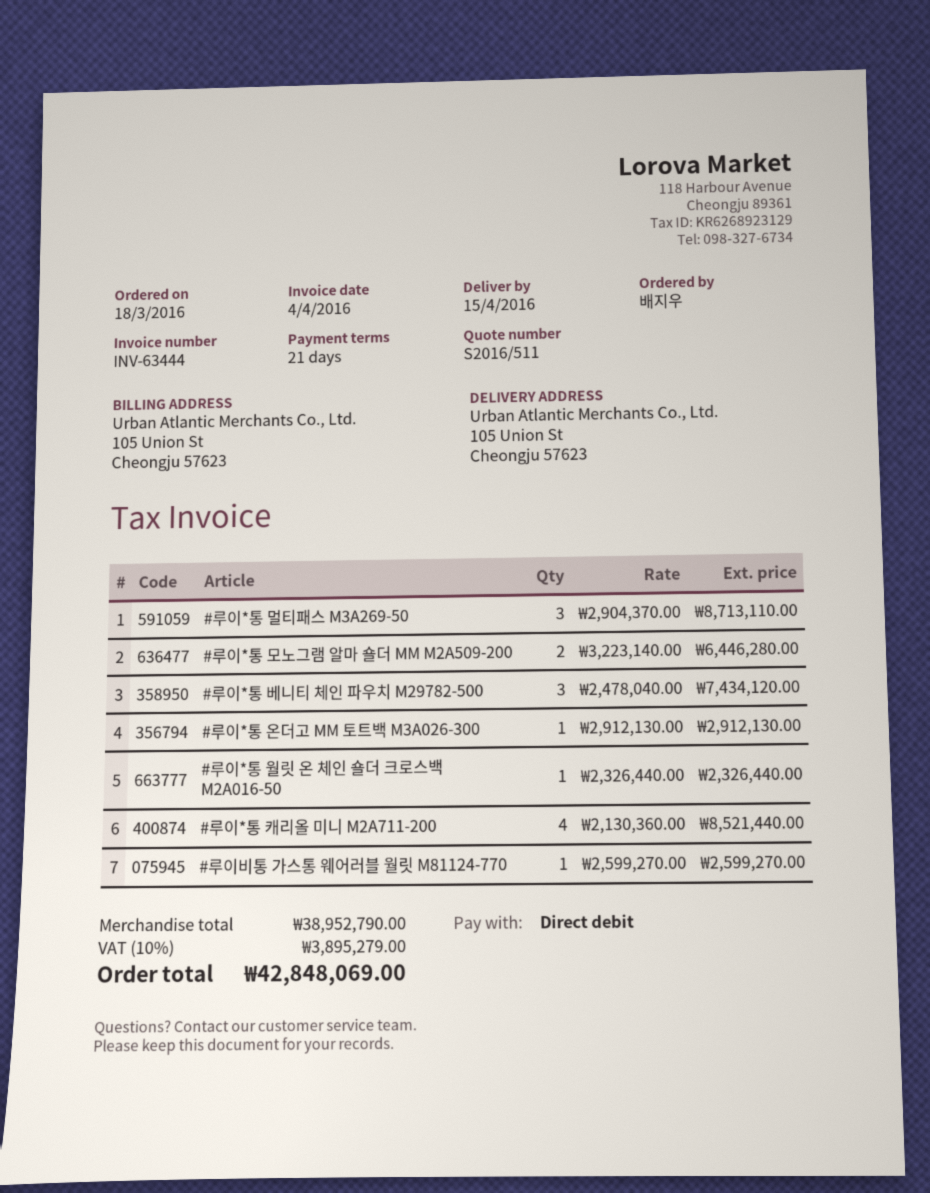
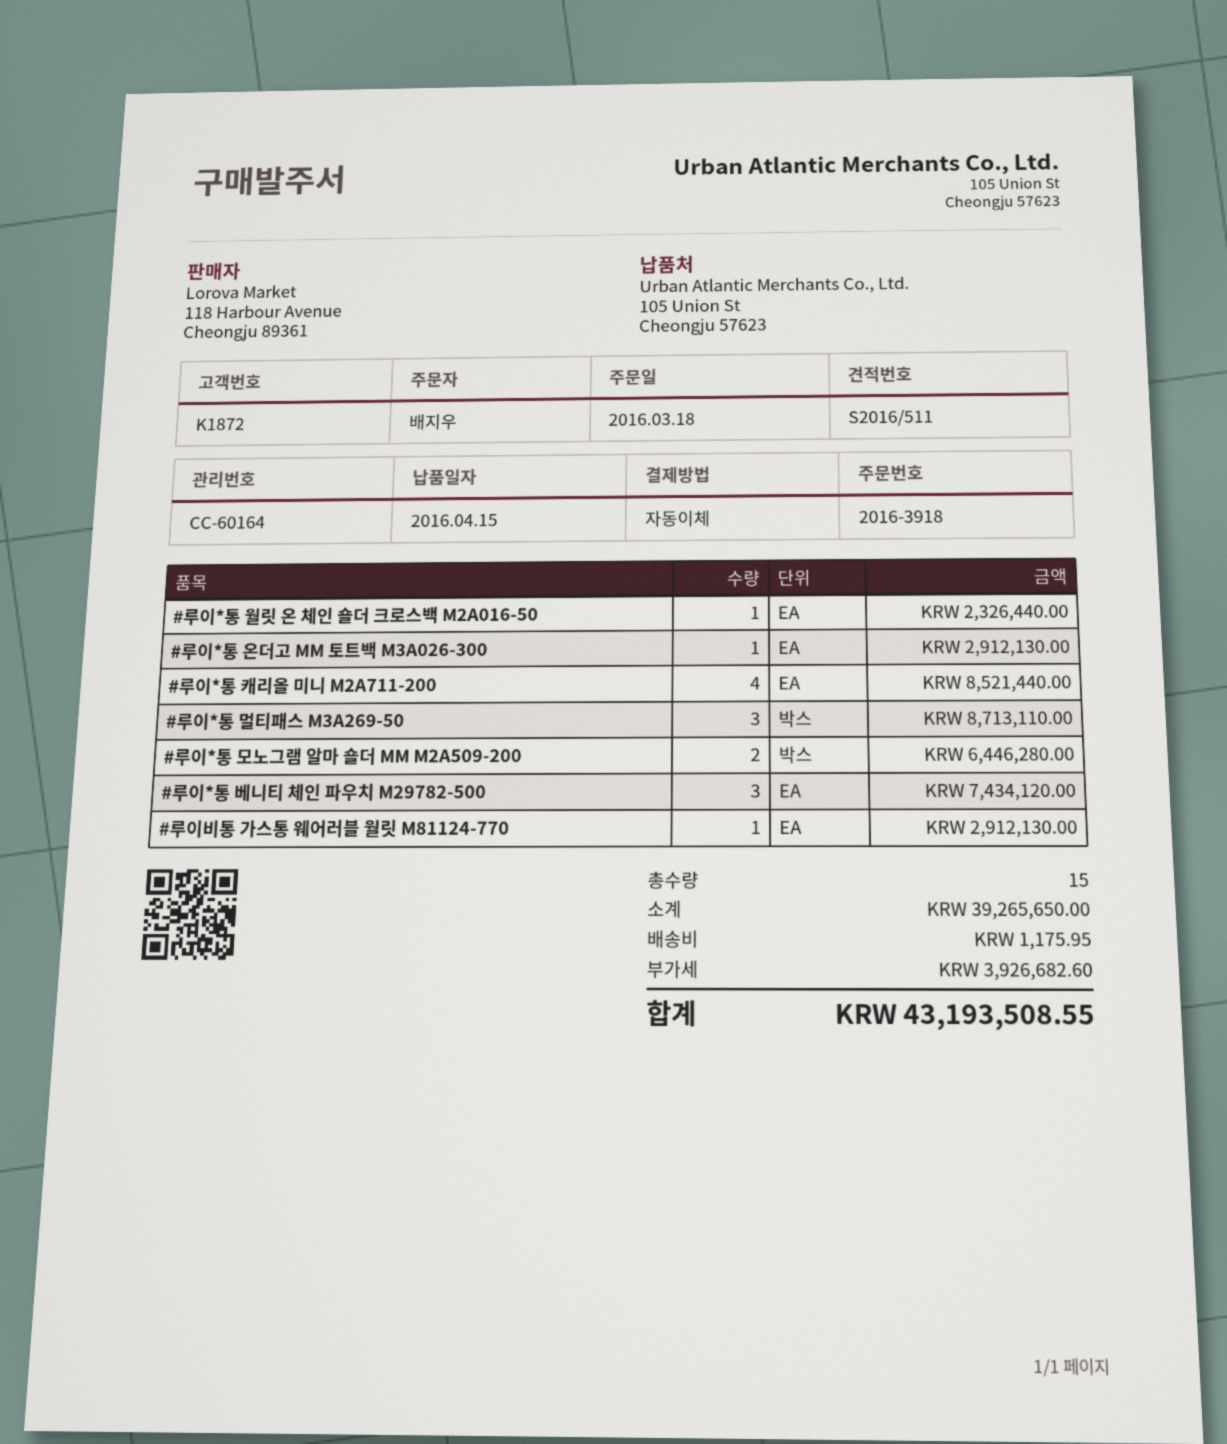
#루이비통 가스통 웨어러블 월릿 M81124-770: 1 for 2599270.00 -> 1 for 2912130.00
subtotal: 38952790.00 -> 39265650.00
shipping: none -> 1175.95
tax: 3895279.00 -> 3926682.60
total: 42848069.00 -> 43193508.55

